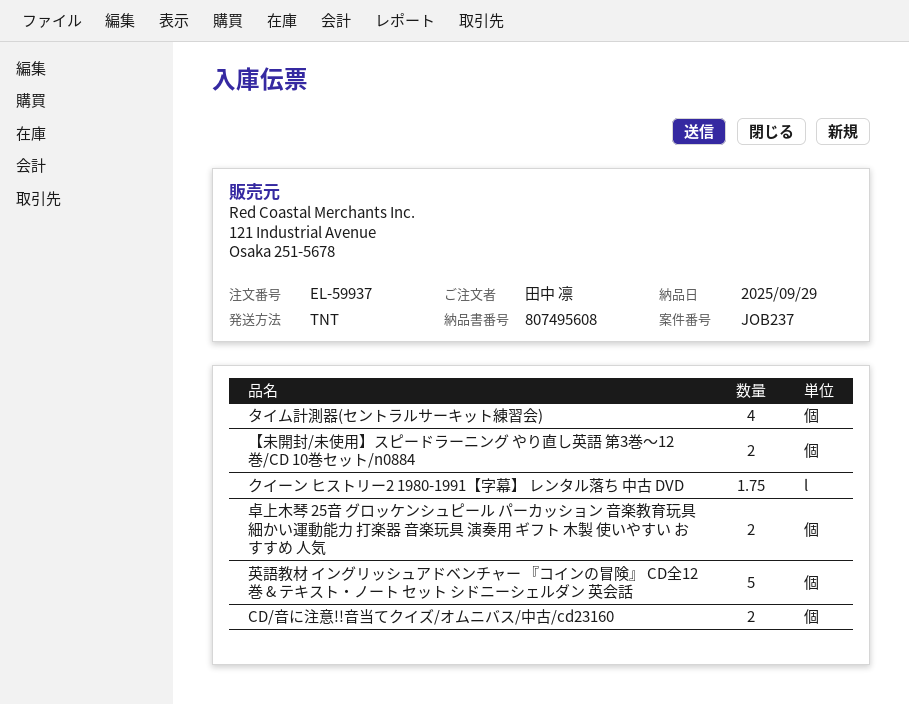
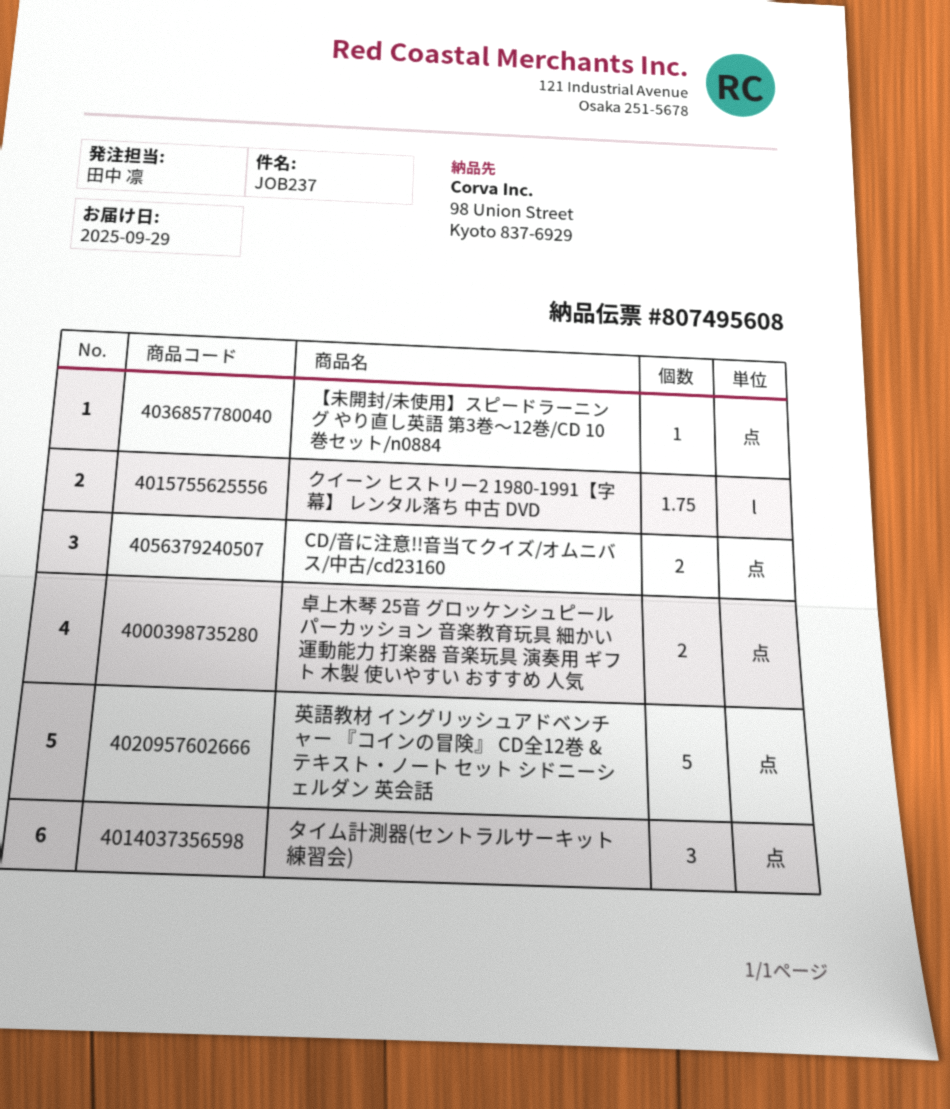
タイム計測器(セントラルサーキット練習会): 4 -> 3
【未開封/未使用】スピードラーニング やり直し英語 第3巻〜12巻/CD 10巻セット/n0884: 2 -> 1

